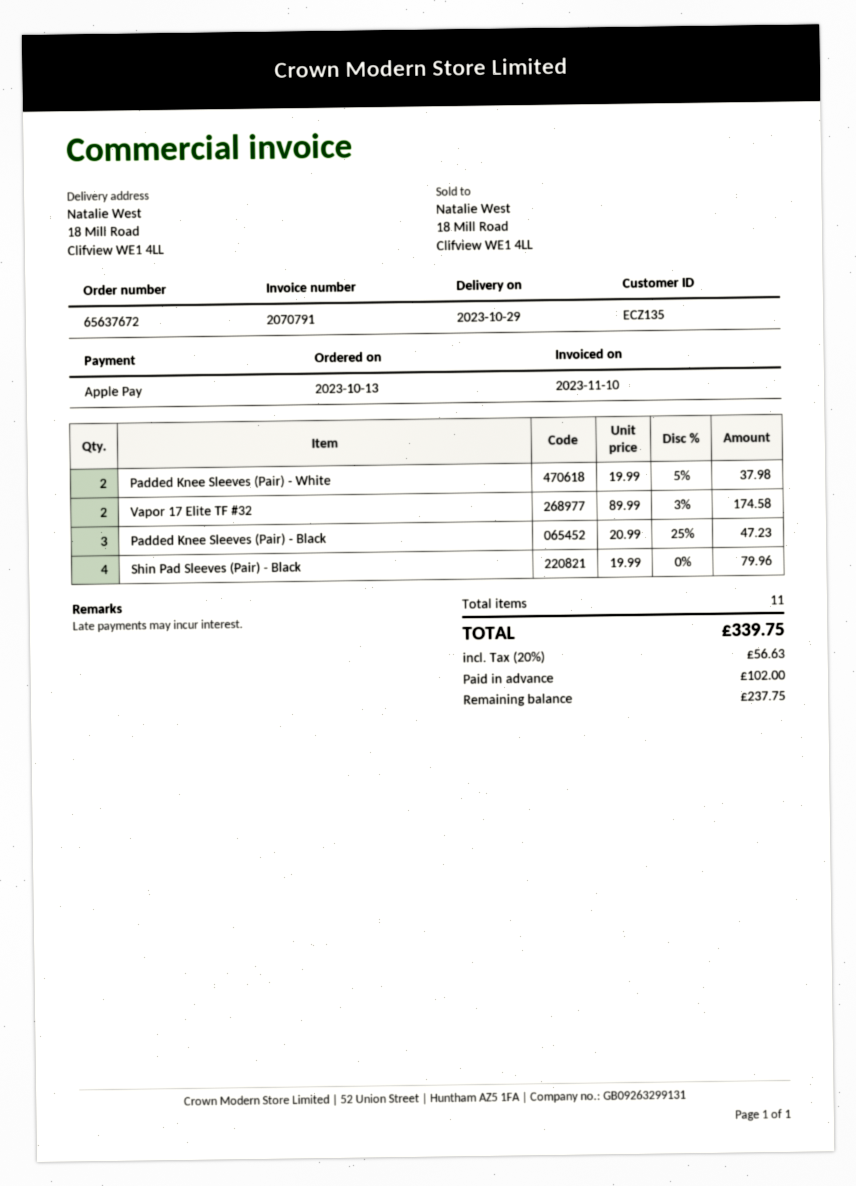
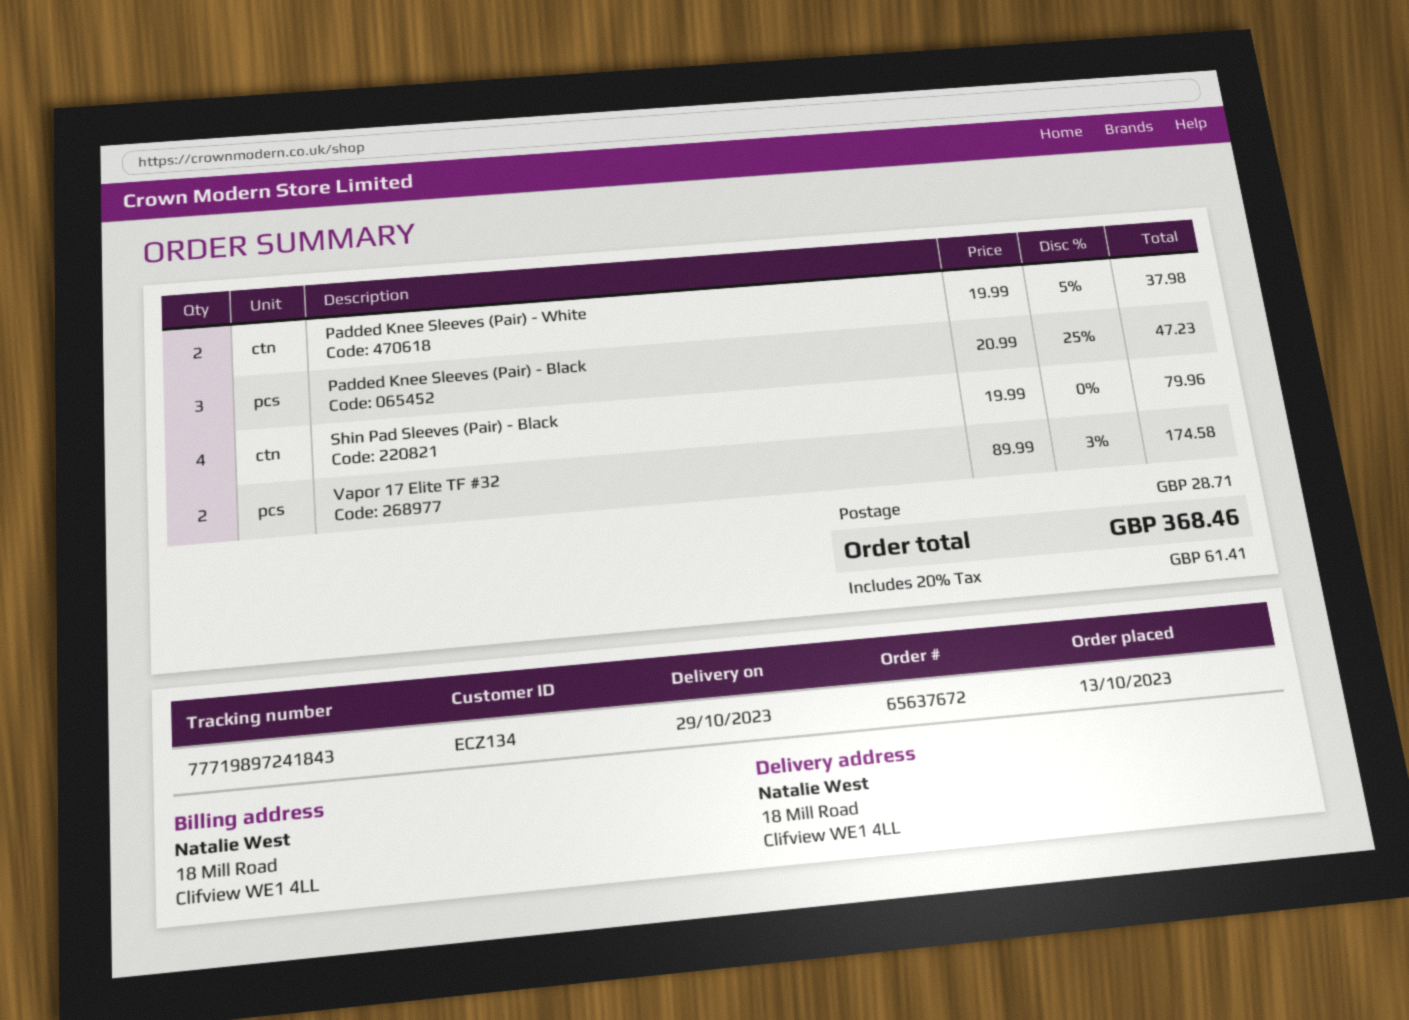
customer number: ECZ135 -> ECZ134
shipping: none -> 28.71
tax: 20% = 56.63 -> 20% = 61.41
total: 339.75 -> 368.46

